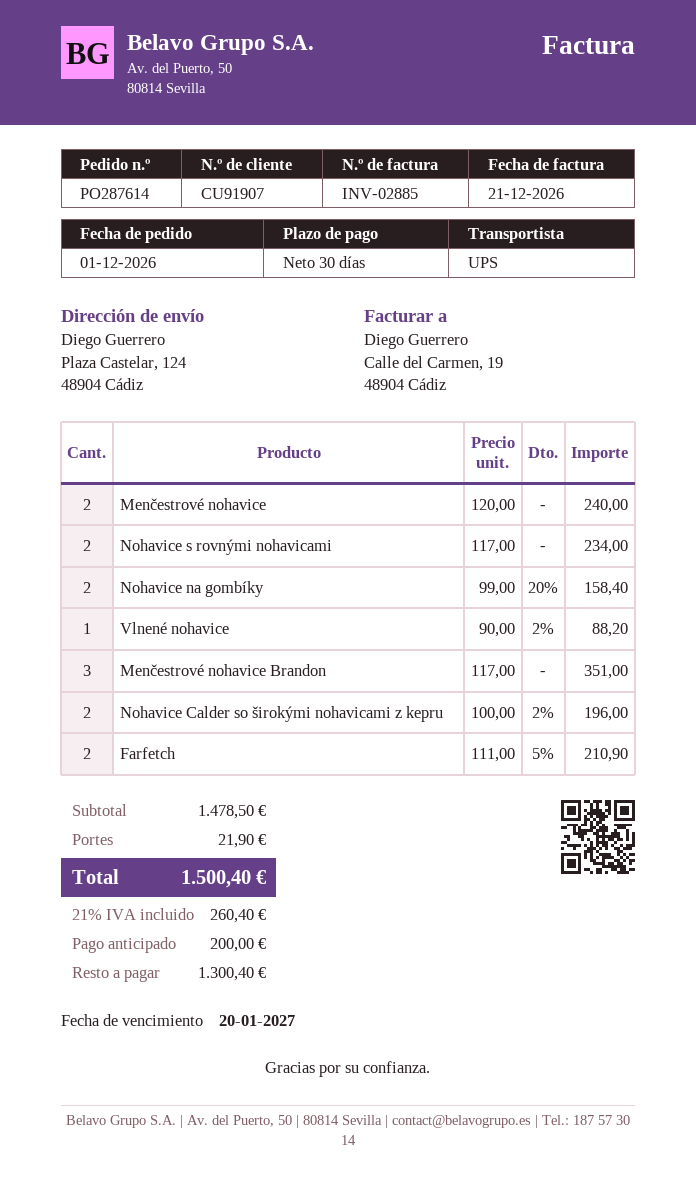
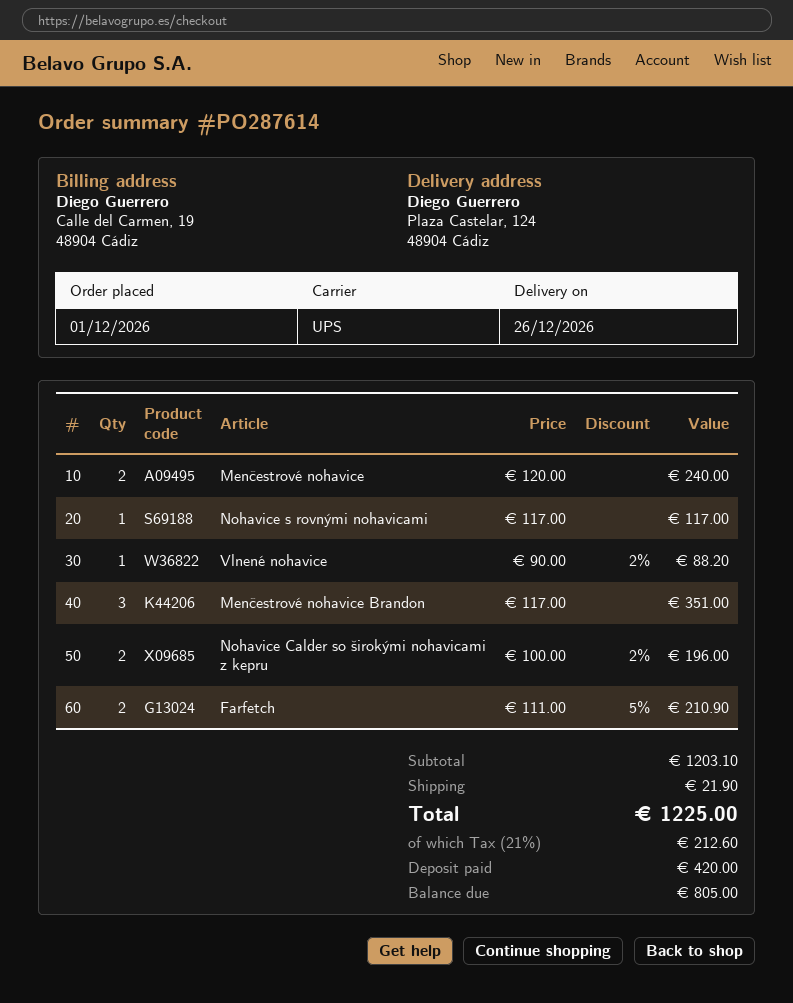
Nohavice s rovnými nohavicami: 2 x 117.00 = 234.00 -> 1 x 117.00 = 117.00
Nohavice na gombíky: 2 x 99.00 - 20% = 158.40 -> none
subtotal: 1478.50 -> 1203.10
tax: 21% = 260.40 -> 21% = 212.60
total: 1500.40 -> 1225.00
deposit: 200.00 -> 420.00
balance: 1300.40 -> 805.00

